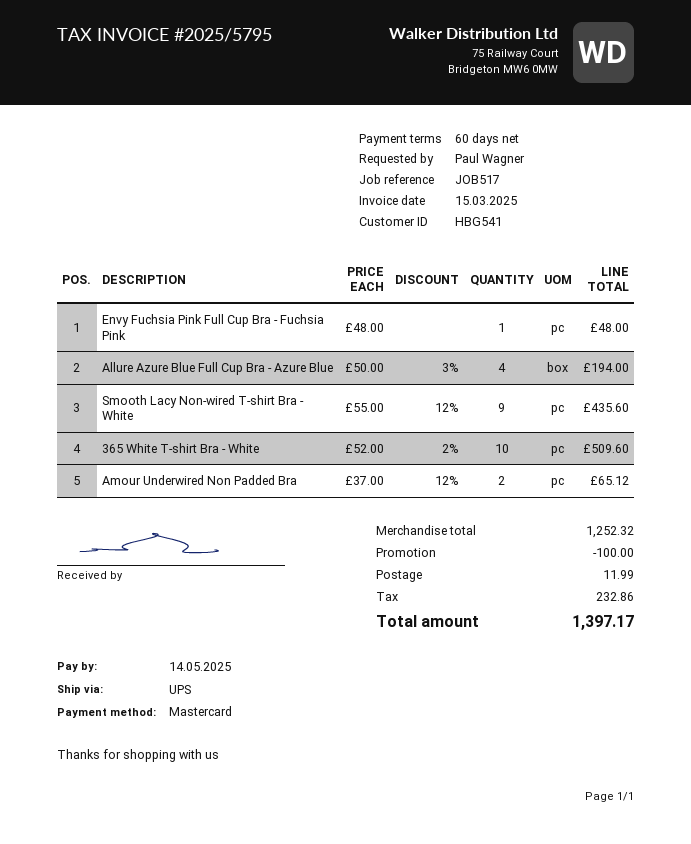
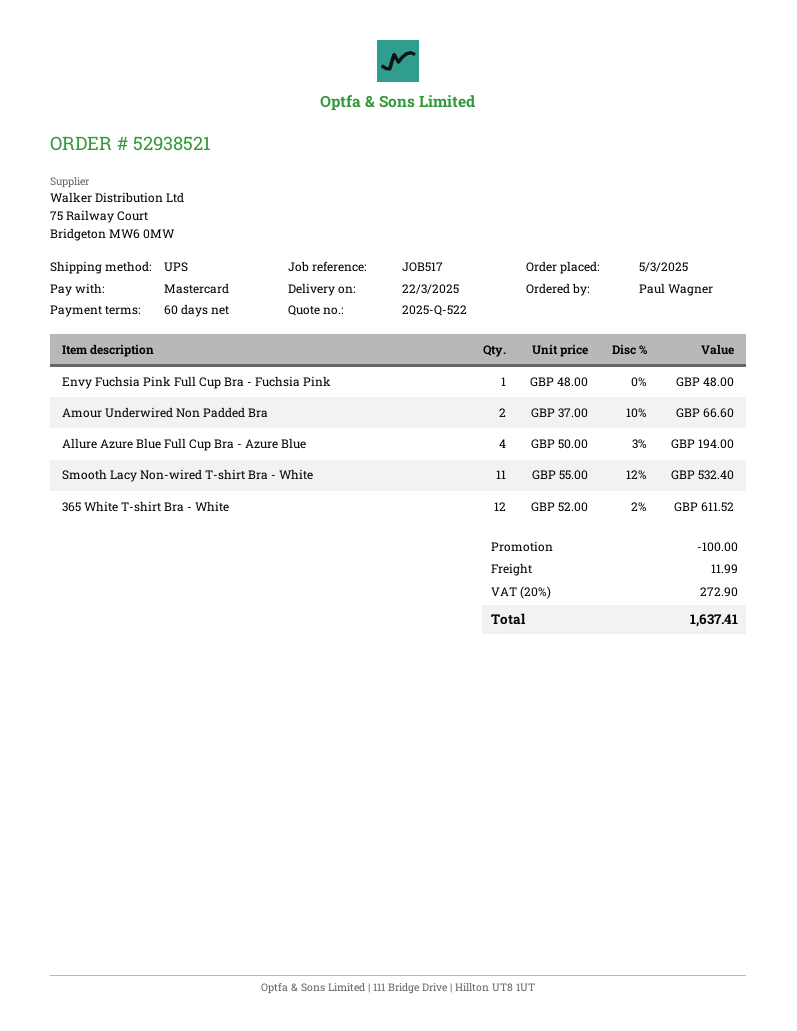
Smooth Lacy Non-wired T-shirt Bra - White: 9 x 55.00 - 12% = 435.60 -> 11 x 55.00 - 12% = 532.40
365 White T-shirt Bra - White: 10 x 52.00 - 2% = 509.60 -> 12 x 52.00 - 2% = 611.52
Amour Underwired Non Padded Bra: 2 x 37.00 - 12% = 65.12 -> 2 x 37.00 - 10% = 66.60
tax: 232.86 -> 272.90
total: 1397.17 -> 1637.41

